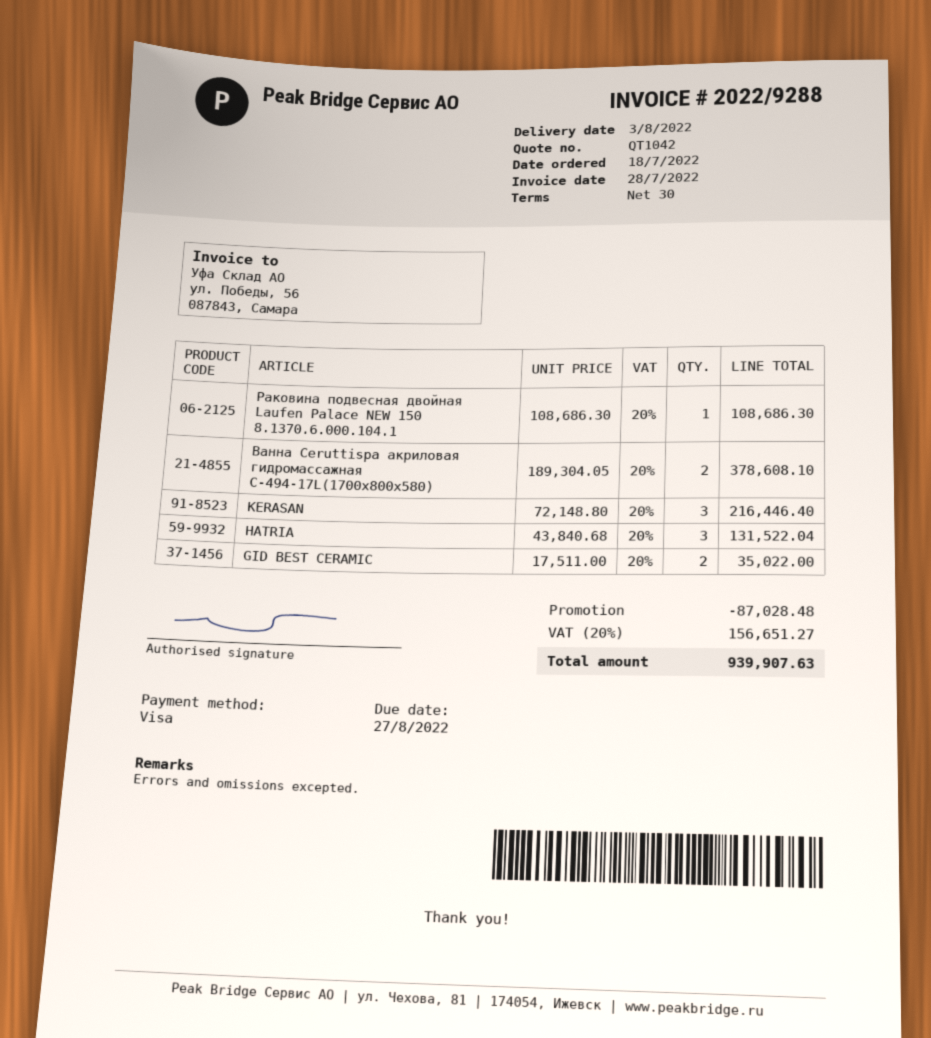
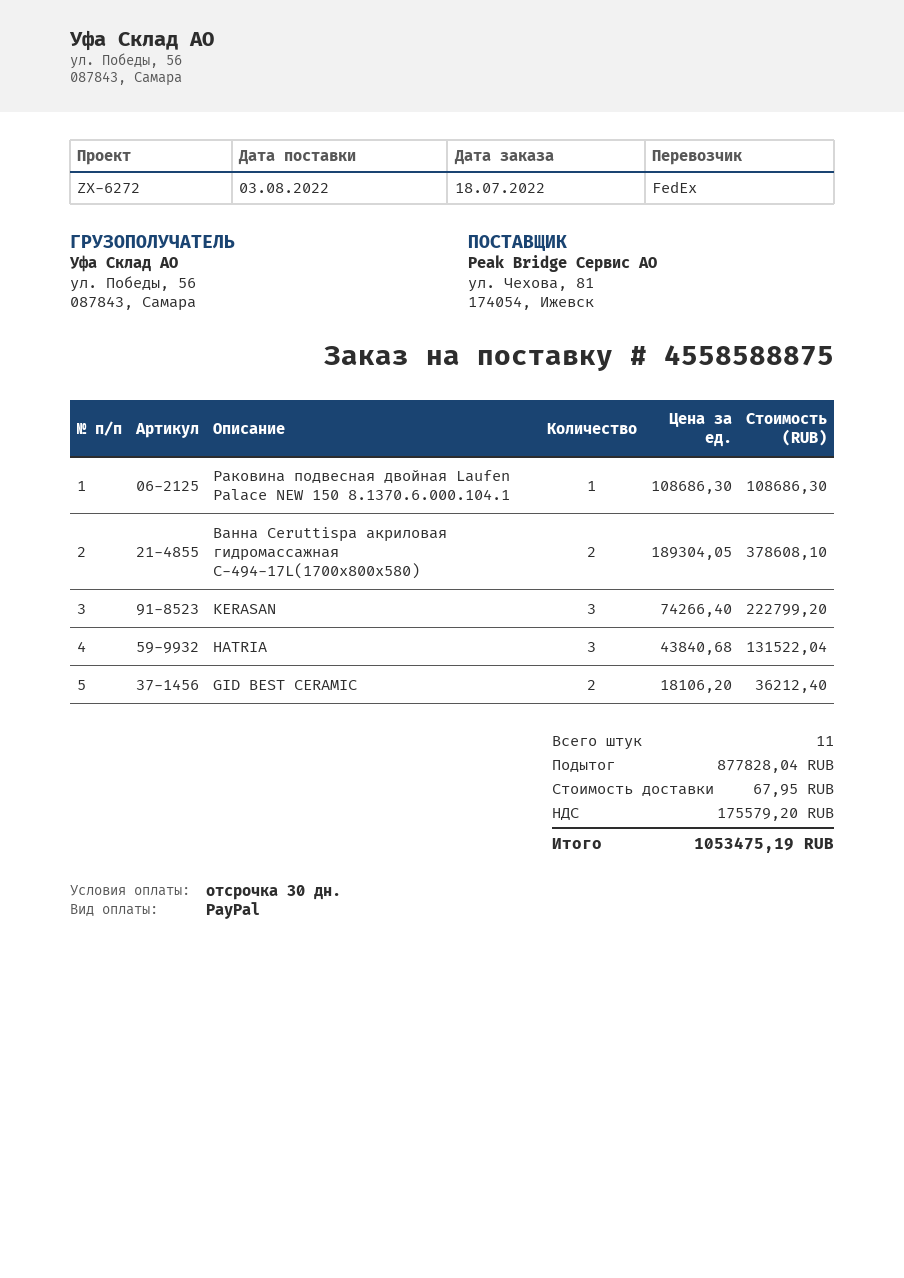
payment method: Visa -> PayPal
KERASAN: 3 x 72148.80 = 216446.40 -> 3 x 74266.40 = 222799.20
GID BEST CERAMIC: 2 x 17511.00 = 35022.00 -> 2 x 18106.20 = 36212.40
discount: 87028.48 -> none
shipping: none -> 67.95
tax: 156651.27 -> 175579.20
total: 939907.63 -> 1053475.19

